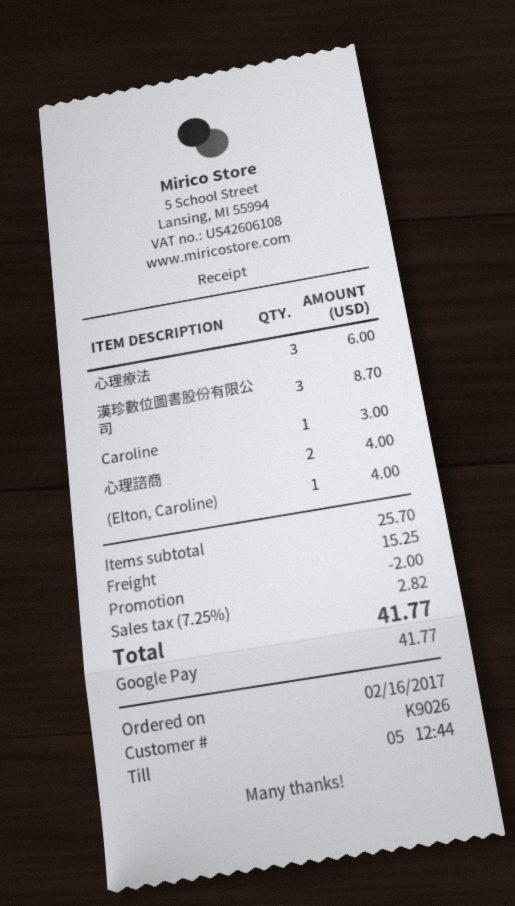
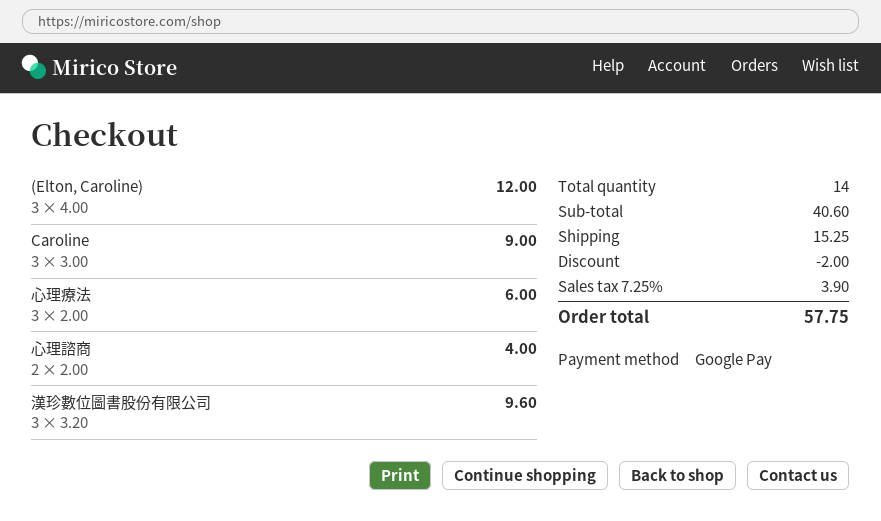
漢珍數位圖書股份有限公司: 3 for 8.70 -> 3 for 9.60
Caroline: 1 for 3.00 -> 3 for 9.00
(Elton, Caroline): 1 for 4.00 -> 3 for 12.00
subtotal: 25.70 -> 40.60
tax: 7.25% = 2.82 -> 7.25% = 3.90
total: 41.77 -> 57.75

